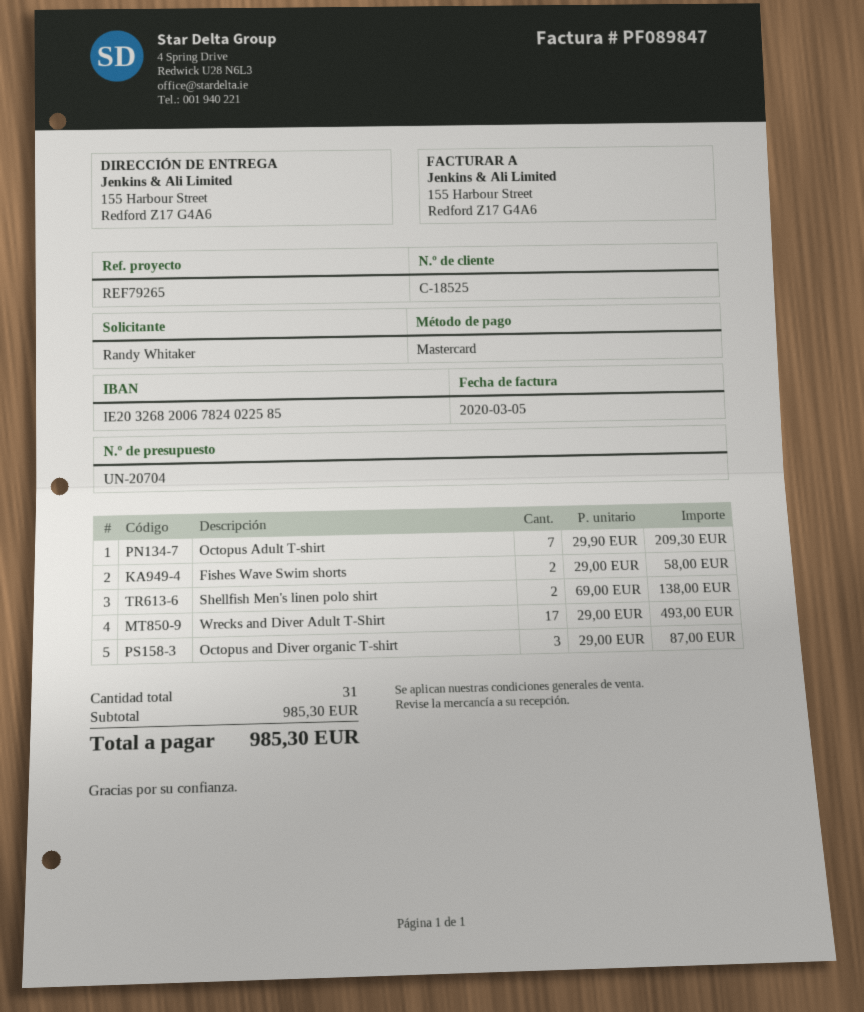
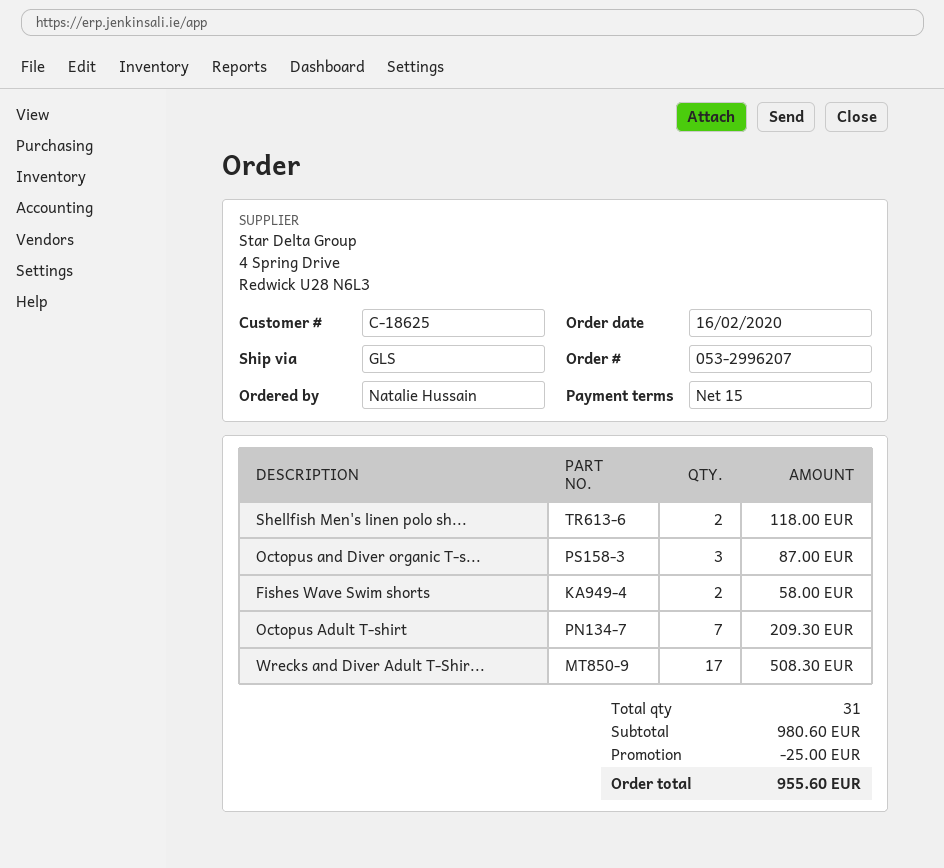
customer number: C-18525 -> C-18625
ordered by: Randy Whitaker -> Natalie Hussain
Shellfish Men's linen polo shirt: 2 for 138.00 -> 2 for 118.00
Wrecks and Diver Adult T-Shirt: 17 for 493.00 -> 17 for 508.30
subtotal: 985.30 -> 980.60
discount: none -> 25.00
total: 985.30 -> 955.60

